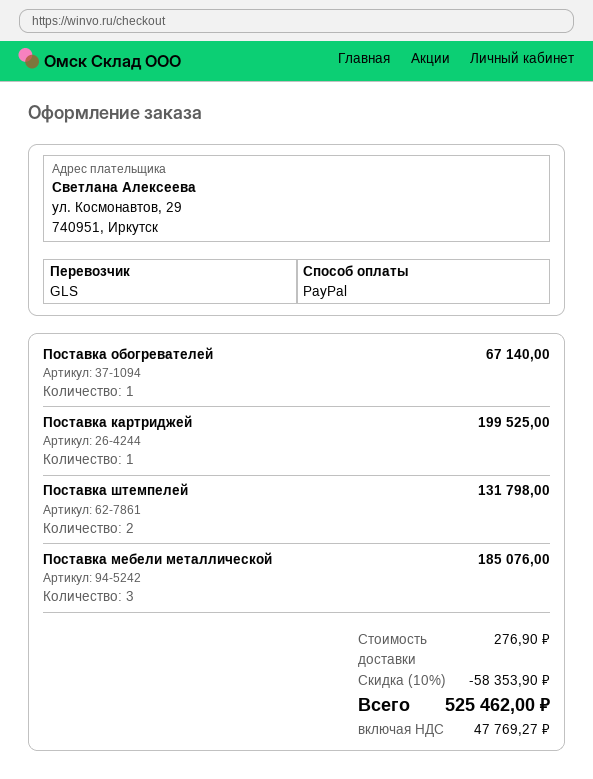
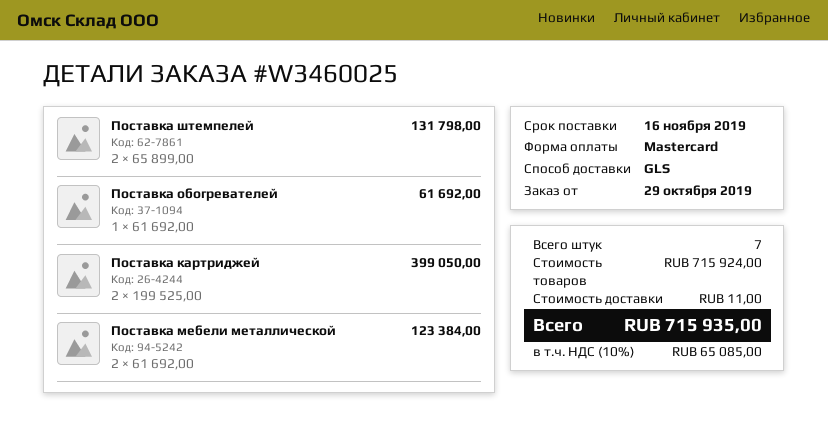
payment method: PayPal -> Mastercard
Поставка обогревателей: 1 for 67140.00 -> 1 for 61692.00
Поставка картриджей: 1 for 199525.00 -> 2 for 399050.00
Поставка мебели металлической: 3 for 185076.00 -> 2 for 123384.00
discount: 10% = 58353.90 -> none
shipping: 276.90 -> 11.00
tax: 47769.27 -> 65085.00
total: 525462.00 -> 715935.00

